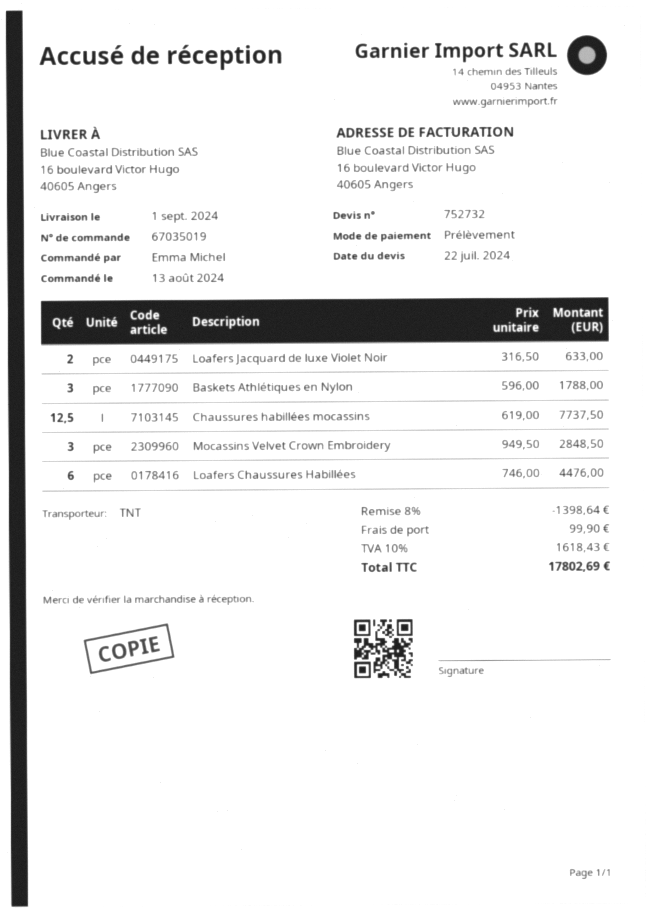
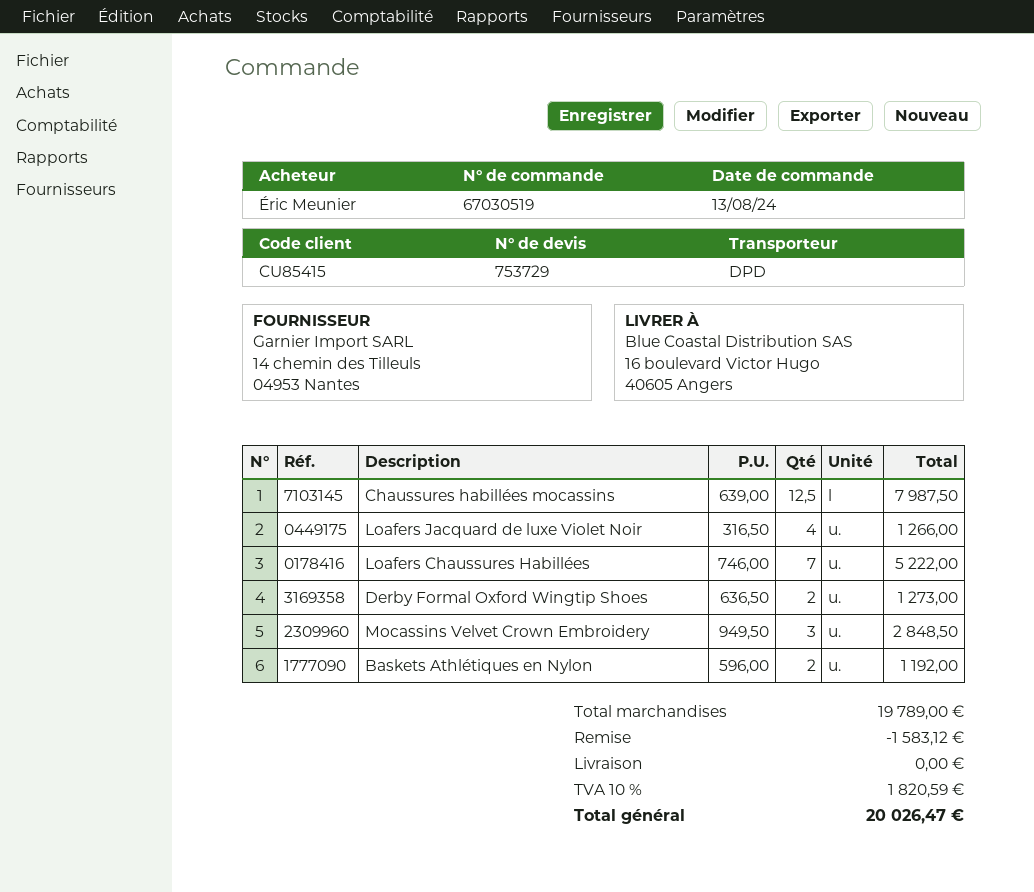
quote number: 752732 -> 753729
order number: 67035019 -> 67030519
ordered by: Emma Michel -> Éric Meunier
shipping method: TNT -> DPD
Loafers Jacquard de luxe Violet Noir: 2 x 316.50 = 633.00 -> 4 x 316.50 = 1266.00
Baskets Athlétiques en Nylon: 3 x 596.00 = 1788.00 -> 2 x 596.00 = 1192.00
Chaussures habillées mocassins: 12.5 x 619.00 = 7737.50 -> 12.5 x 639.00 = 7987.50
Loafers Chaussures Habillées: 6 x 746.00 = 4476.00 -> 7 x 746.00 = 5222.00
Derby Formal Oxford Wingtip Shoes: none -> 2 x 636.50 = 1273.00
discount: 1398.64 -> 1583.12
shipping: 99.90 -> 0.00
tax: 10% = 1618.43 -> 10% = 1820.59
total: 17802.69 -> 20026.47

